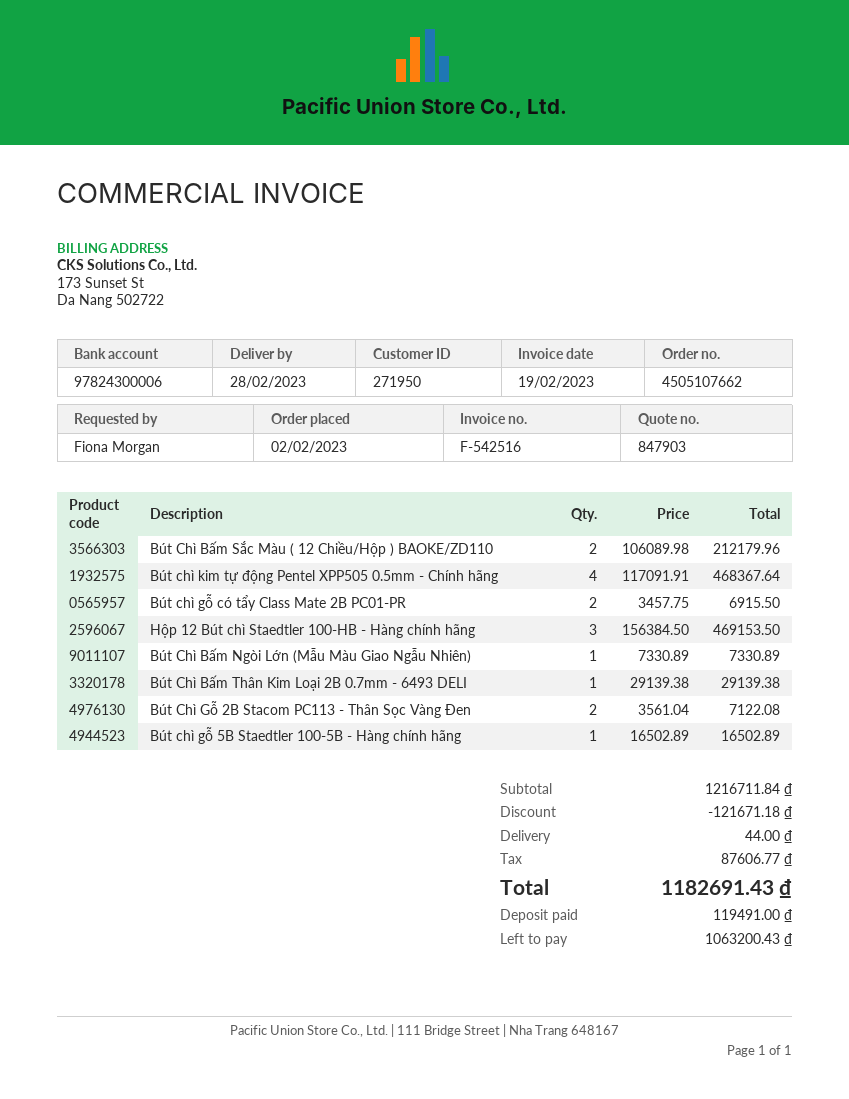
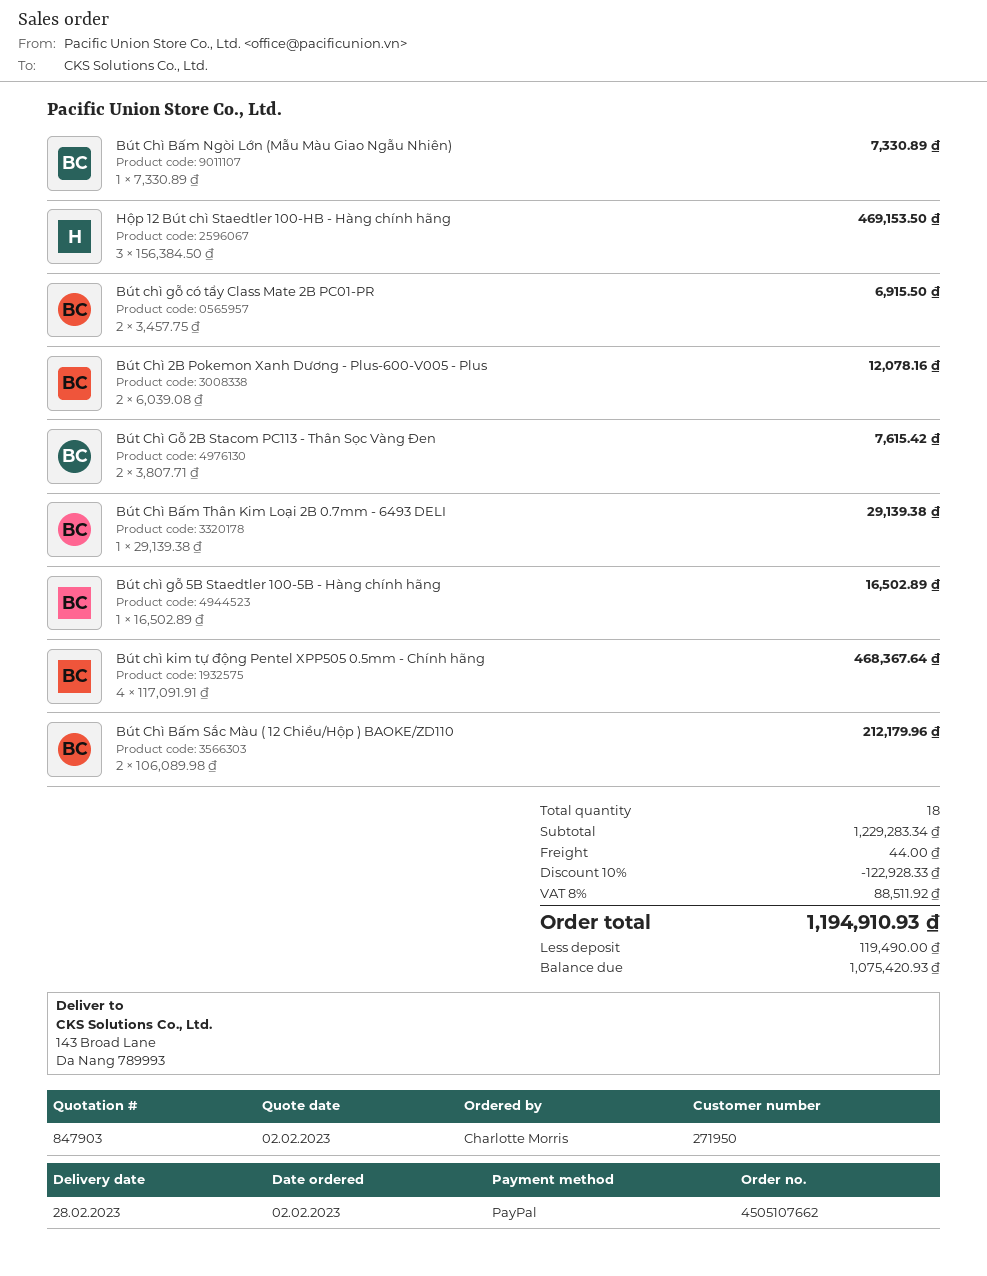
ordered by: Fiona Morgan -> Charlotte Morris
Bút Chì Gỗ 2B Stacom PC113 - Thân Sọc Vàng Đen: 2 x 3561.04 = 7122.08 -> 2 x 3807.71 = 7615.42
Bút Chì 2B Pokemon Xanh Dương - Plus-600-V005 - Plus: none -> 2 x 6039.08 = 12078.16
subtotal: 1216711.84 -> 1229283.34
discount: 121671.18 -> 122928.33
tax: 87606.77 -> 88511.92
total: 1182691.43 -> 1194910.93
deposit: 119491.00 -> 119490.00
balance: 1063200.43 -> 1075420.93

